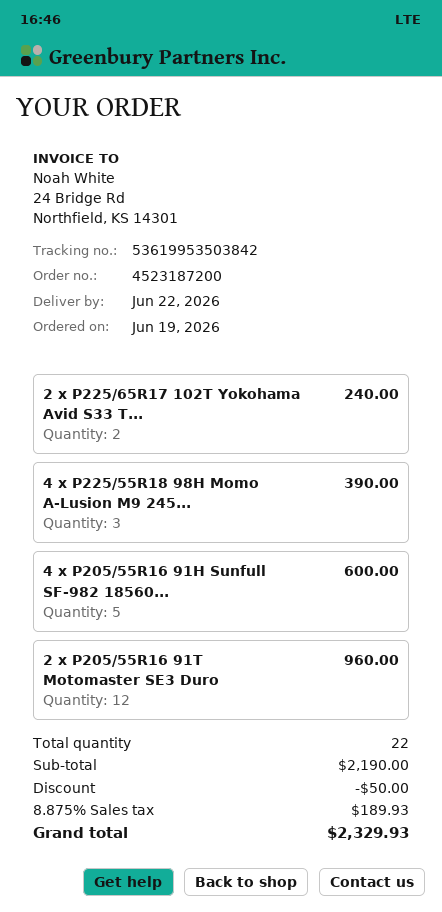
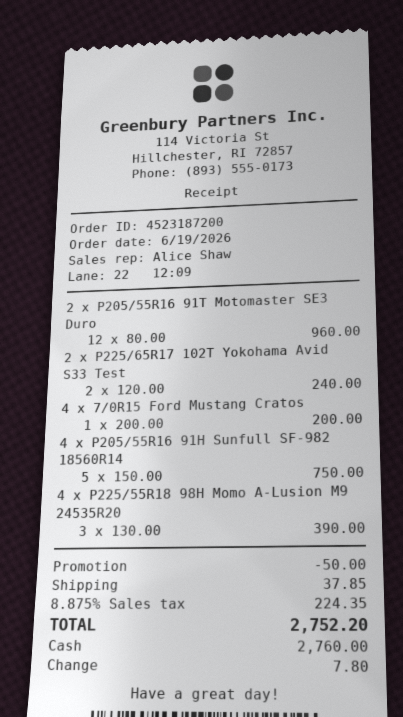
4 x P205/55R16 91H Sunfull SF-982 18560...: 5 for 600.00 -> 5 for 750.00
4 x 7/0R15 Ford Mustang Cratos: none -> 1 for 200.00
shipping: none -> 37.85
tax: 8.875% = 189.93 -> 8.875% = 224.35
total: 2329.93 -> 2752.20

